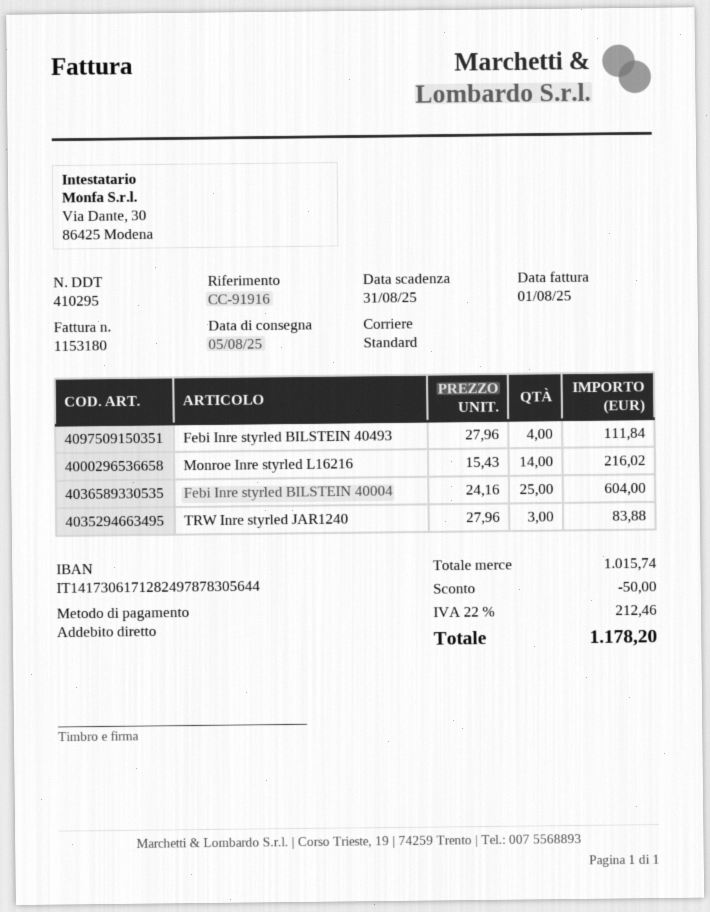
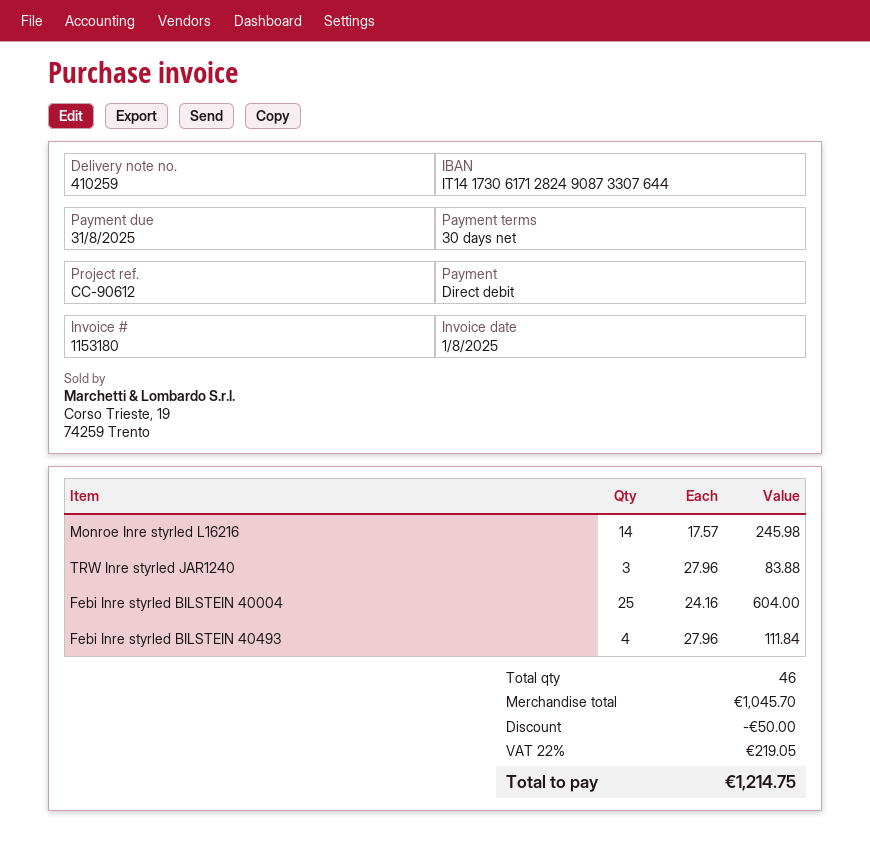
delivery note number: 410295 -> 410259
reference: CC-91916 -> CC-90612
bank account: IT1417306171282497878305644 -> IT1417306171282490873307644
Monroe Inre styrled L16216: 14 x 15.43 = 216.02 -> 14 x 17.57 = 245.98
subtotal: 1015.74 -> 1045.70
tax: 22% = 212.46 -> 22% = 219.05
total: 1178.20 -> 1214.75

